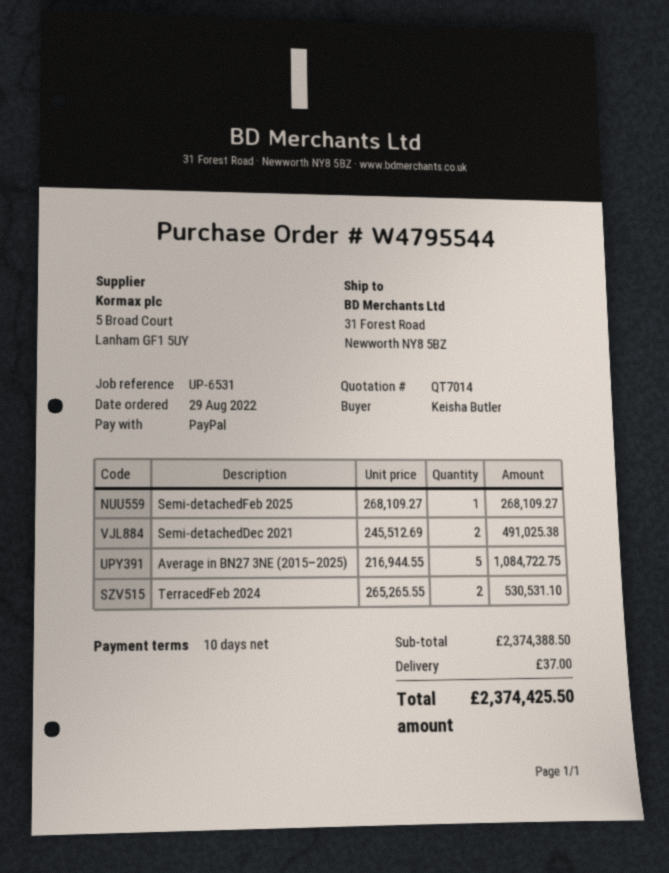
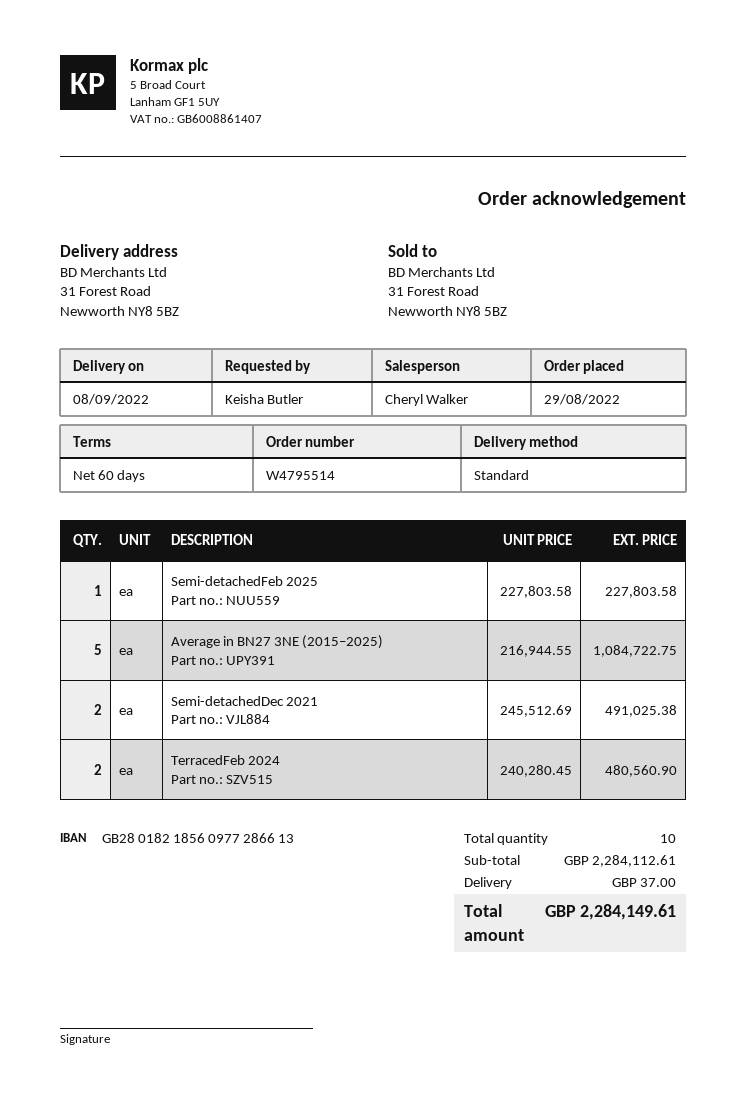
order number: W4795544 -> W4795514
payment terms: 10 days -> 60 days
Semi-detachedFeb 2025: 1 x 268109.27 = 268109.27 -> 1 x 227803.58 = 227803.58
TerracedFeb 2024: 2 x 265265.55 = 530531.10 -> 2 x 240280.45 = 480560.90
subtotal: 2374388.50 -> 2284112.61
total: 2374425.50 -> 2284149.61

